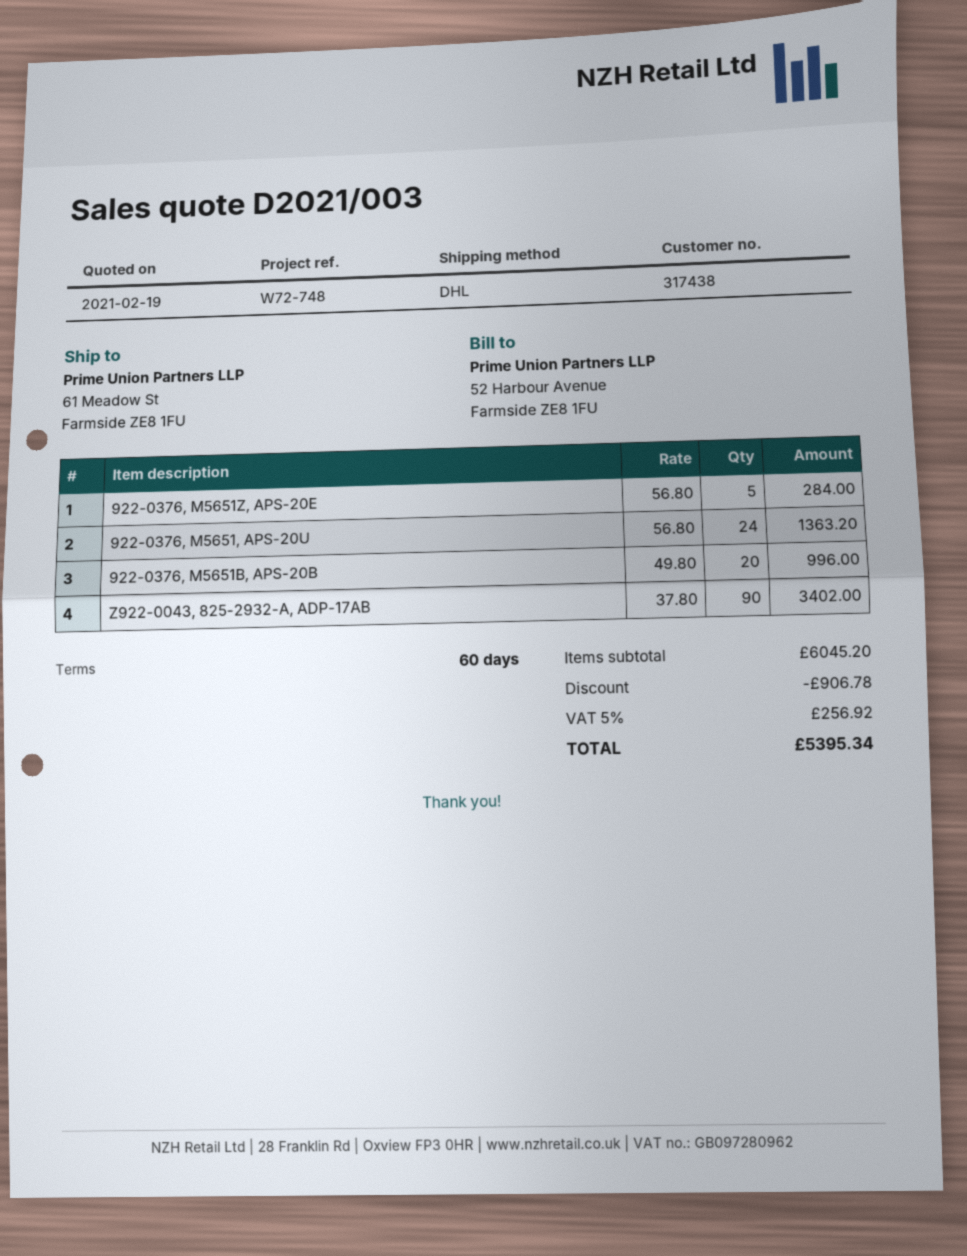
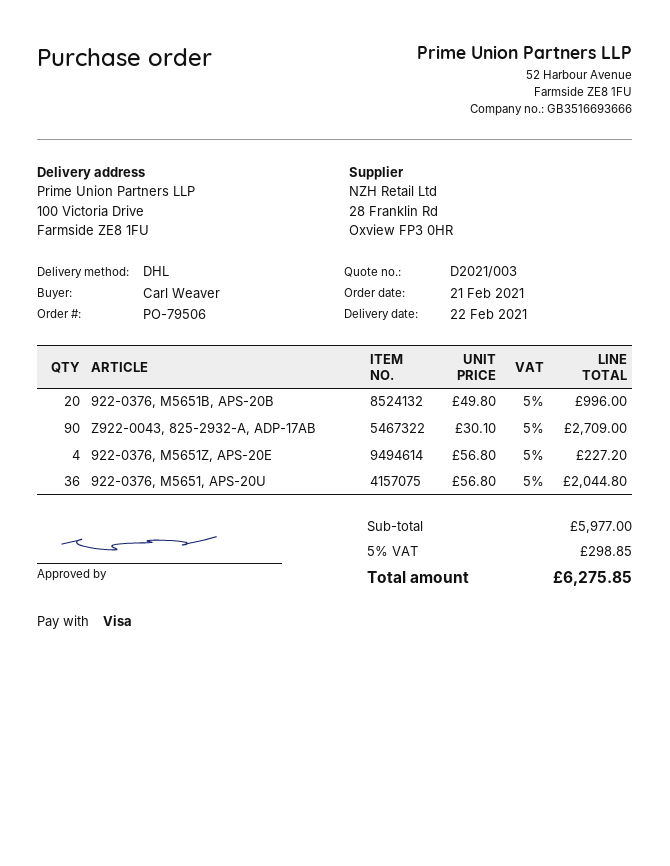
ship to: 61 Meadow St, Farmside ZE8 1FU -> 100 Victoria Drive, Farmside ZE8 1FU
922-0376, M5651Z, APS-20E: 5 x 56.80 = 284.00 -> 4 x 56.80 = 227.20
922-0376, M5651, APS-20U: 24 x 56.80 = 1363.20 -> 36 x 56.80 = 2044.80
Z922-0043, 825-2932-A, ADP-17AB: 90 x 37.80 = 3402.00 -> 90 x 30.10 = 2709.00
subtotal: 6045.20 -> 5977.00
discount: 906.78 -> none
tax: 5% = 256.92 -> 5% = 298.85
total: 5395.34 -> 6275.85

